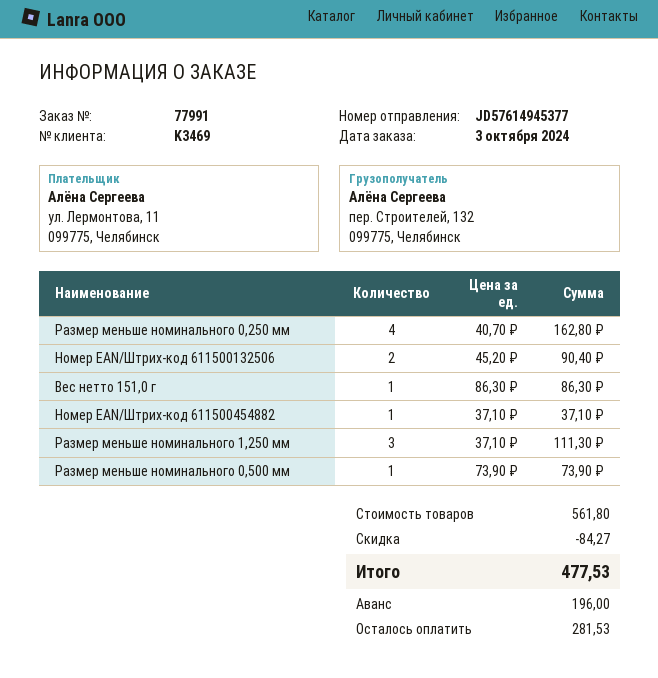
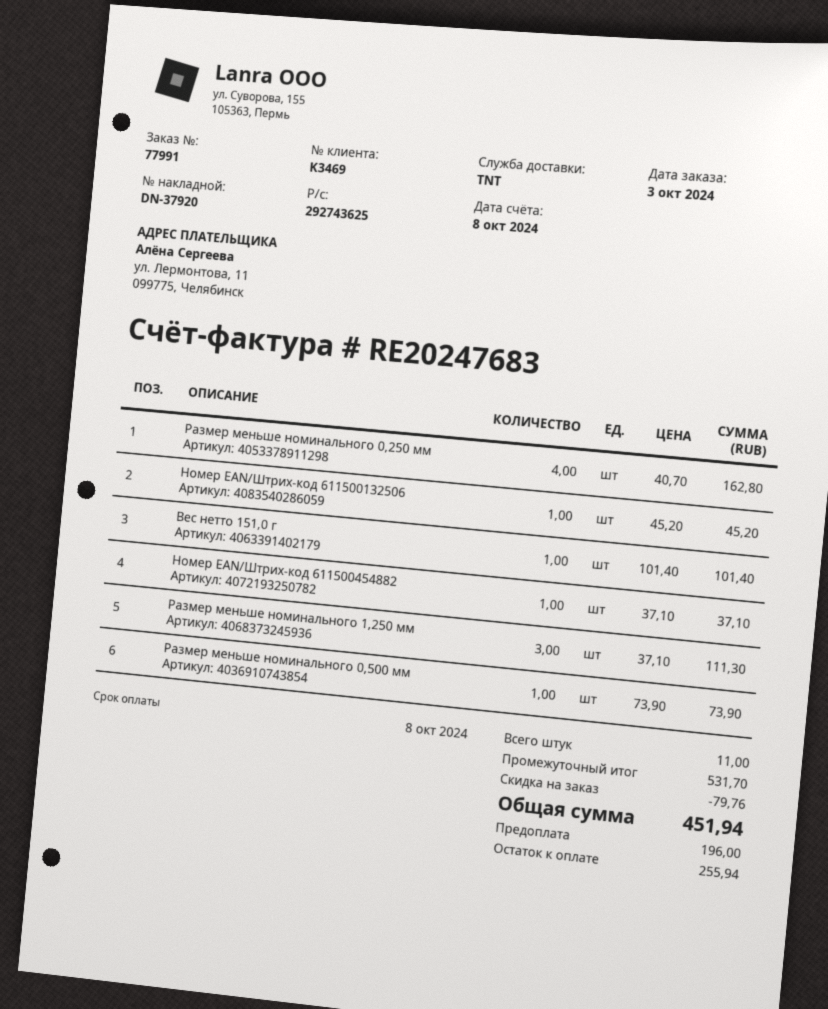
Номер EAN/Штрих-код 611500132506: 2 x 45.20 = 90.40 -> 1 x 45.20 = 45.20
Вес нетто 151,0 г: 1 x 86.30 = 86.30 -> 1 x 101.40 = 101.40
subtotal: 561.80 -> 531.70
discount: 84.27 -> 79.76
total: 477.53 -> 451.94
balance: 281.53 -> 255.94

